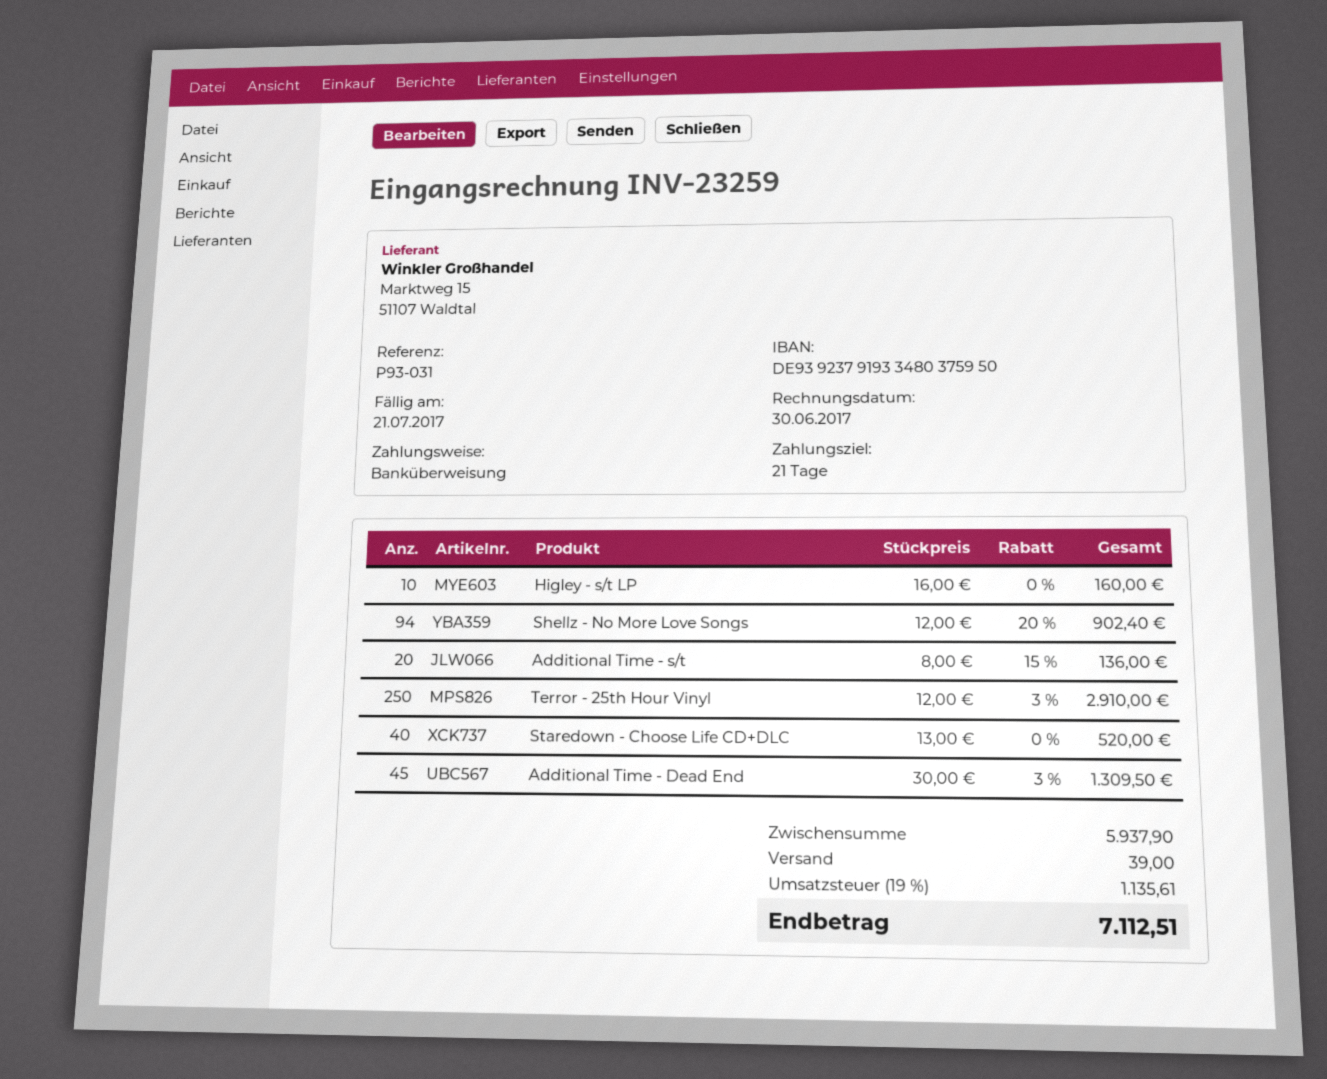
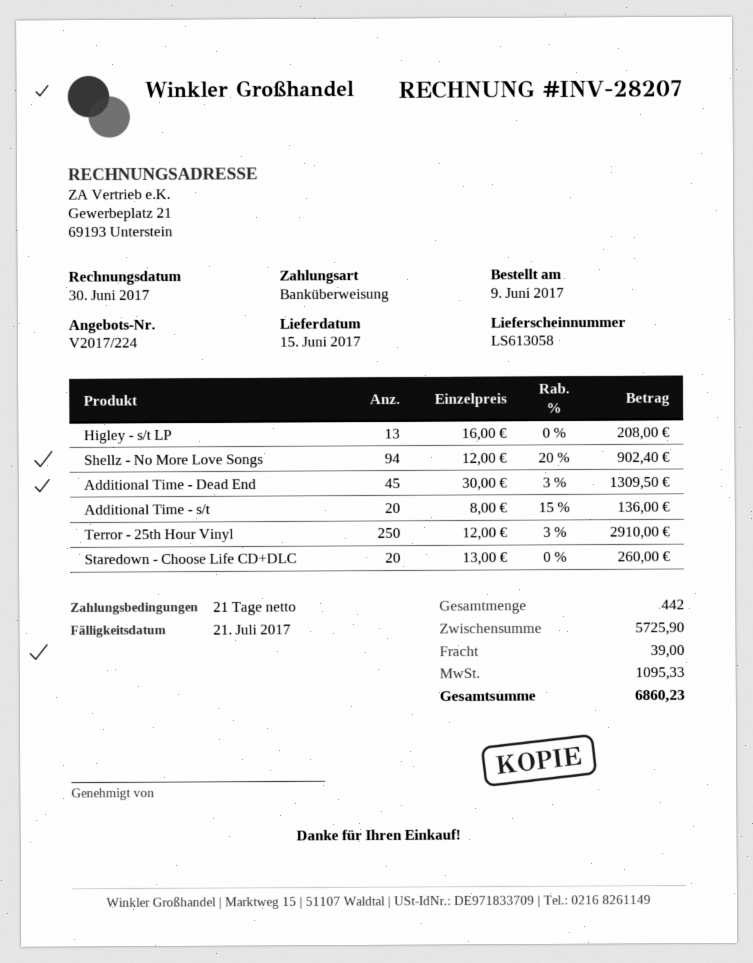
invoice number: INV-23259 -> INV-28207
Higley - s/t LP: 10 x 16.00 = 160.00 -> 13 x 16.00 = 208.00
Staredown - Choose Life CD+DLC: 40 x 13.00 = 520.00 -> 20 x 13.00 = 260.00
subtotal: 5937.90 -> 5725.90
tax: 1135.61 -> 1095.33
total: 7112.51 -> 6860.23

